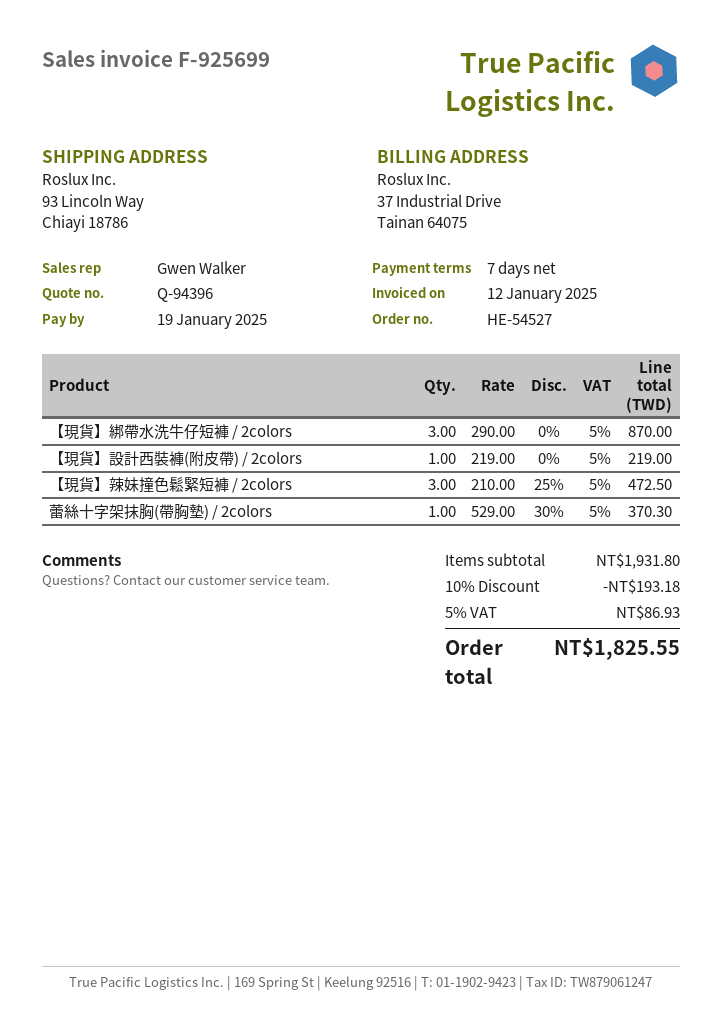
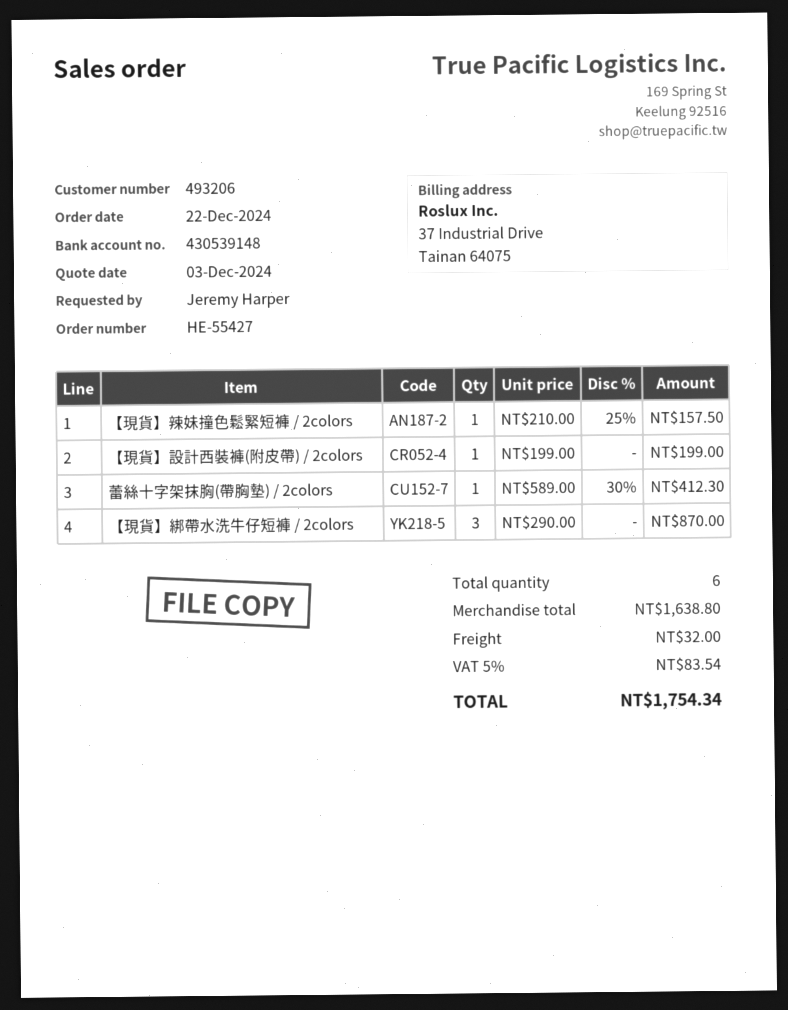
order number: HE-54527 -> HE-55427
【現貨】設計西裝褲(附皮帶) / 2colors: 1 x 219.00 = 219.00 -> 1 x 199.00 = 199.00
【現貨】辣妹撞色鬆緊短褲 / 2colors: 3 x 210.00 - 25% = 472.50 -> 1 x 210.00 - 25% = 157.50
蕾絲十字架抹胸(帶胸墊) / 2colors: 1 x 529.00 - 30% = 370.30 -> 1 x 589.00 - 30% = 412.30
subtotal: 1931.80 -> 1638.80
discount: 10% = 193.18 -> none
shipping: none -> 32.00
tax: 5% = 86.93 -> 5% = 83.54
total: 1825.55 -> 1754.34

